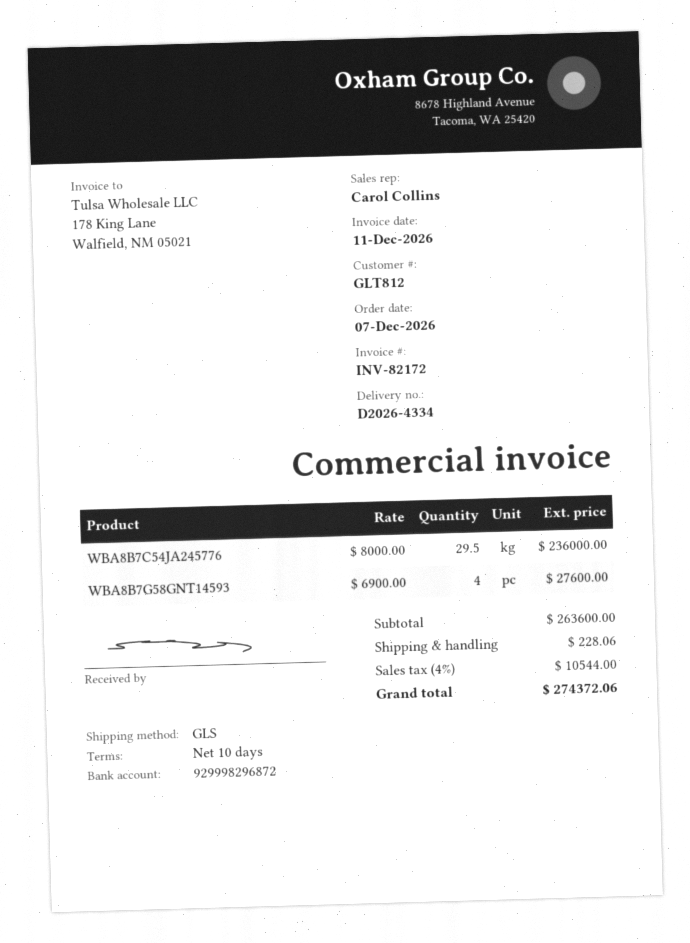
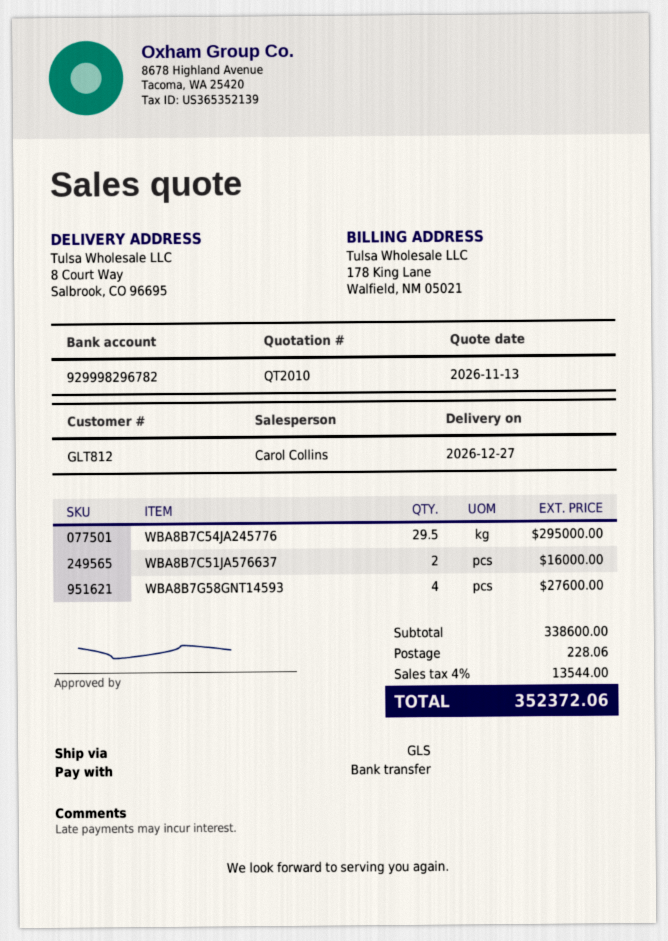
bank account: 929998296872 -> 929998296782
WBA8B7C54JA245776: 29.5 for 236000.00 -> 29.5 for 295000.00
WBA8B7C51JA576637: none -> 2 for 16000.00
subtotal: 263600.00 -> 338600.00
tax: 4% = 10544.00 -> 4% = 13544.00
total: 274372.06 -> 352372.06

